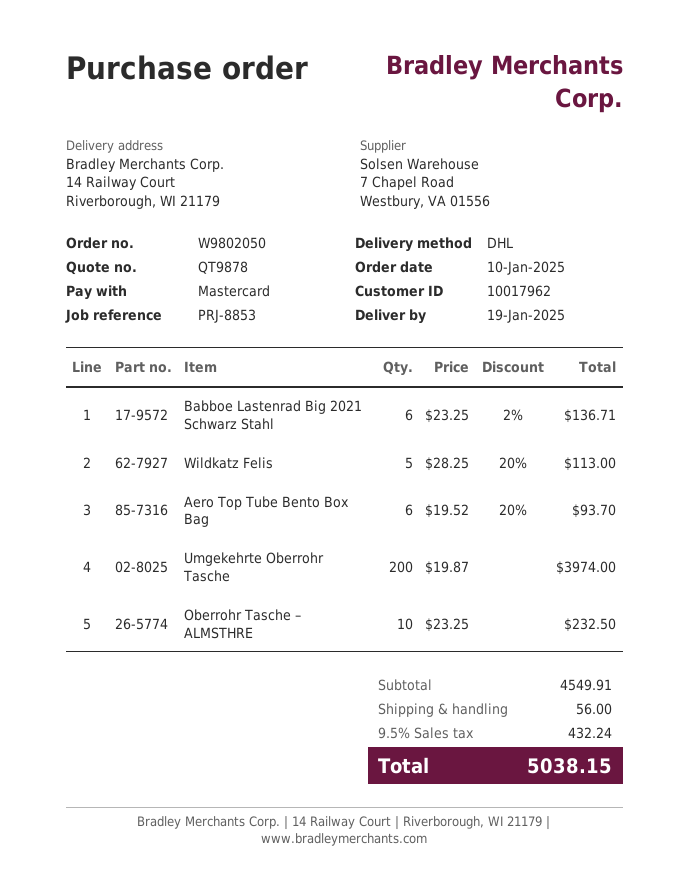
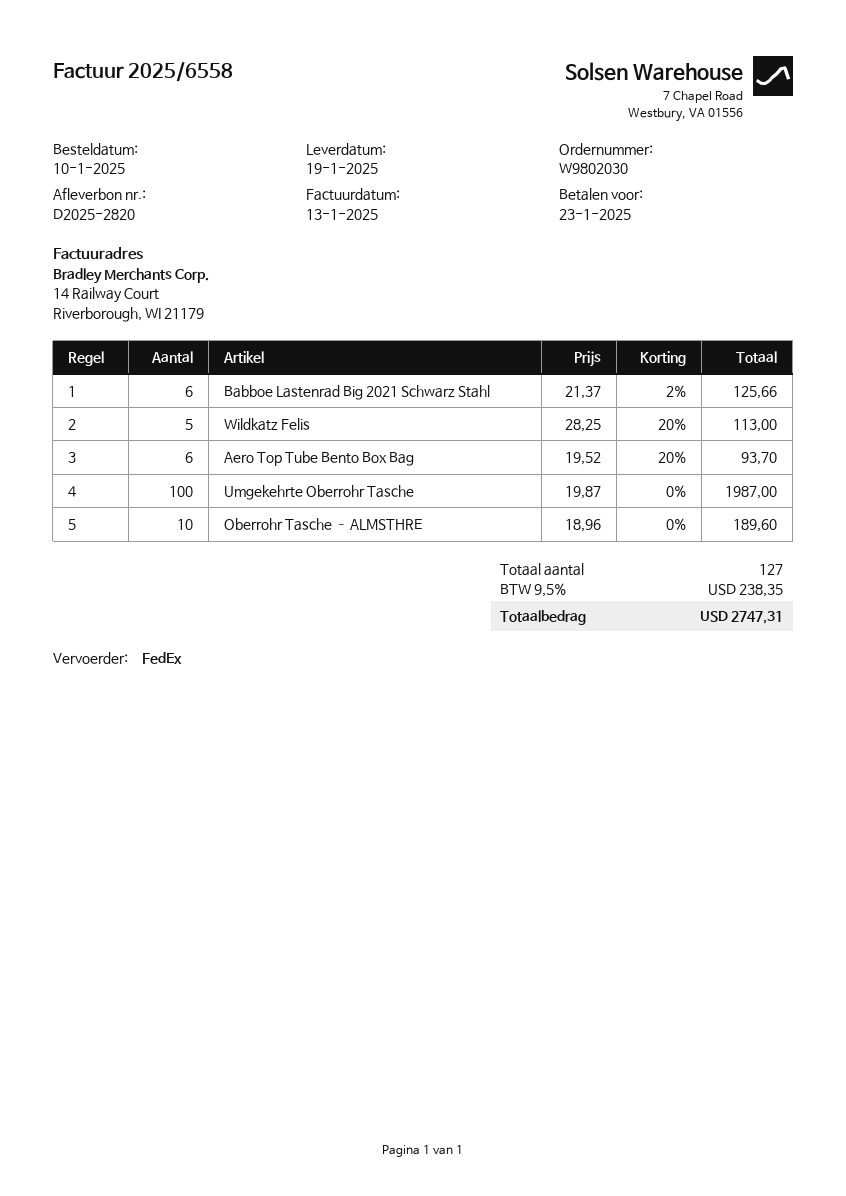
order number: W9802050 -> W9802030
shipping method: DHL -> FedEx
Babboe Lastenrad Big 2021 Schwarz Stahl: 6 x 23.25 - 2% = 136.71 -> 6 x 21.37 - 2% = 125.66
Umgekehrte Oberrohr Tasche: 200 x 19.87 = 3974.00 -> 100 x 19.87 = 1987.00
Oberrohr Tasche – ALMSTHRE: 10 x 23.25 = 232.50 -> 10 x 18.96 = 189.60
shipping: 56.00 -> none
tax: 9.5% = 432.24 -> 9.5% = 238.35
total: 5038.15 -> 2747.31

